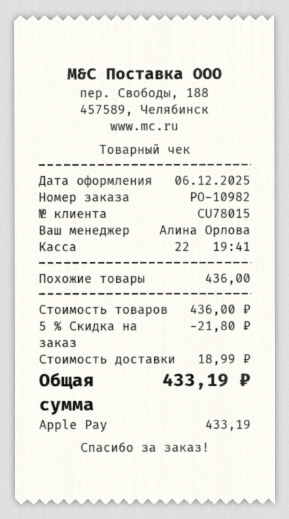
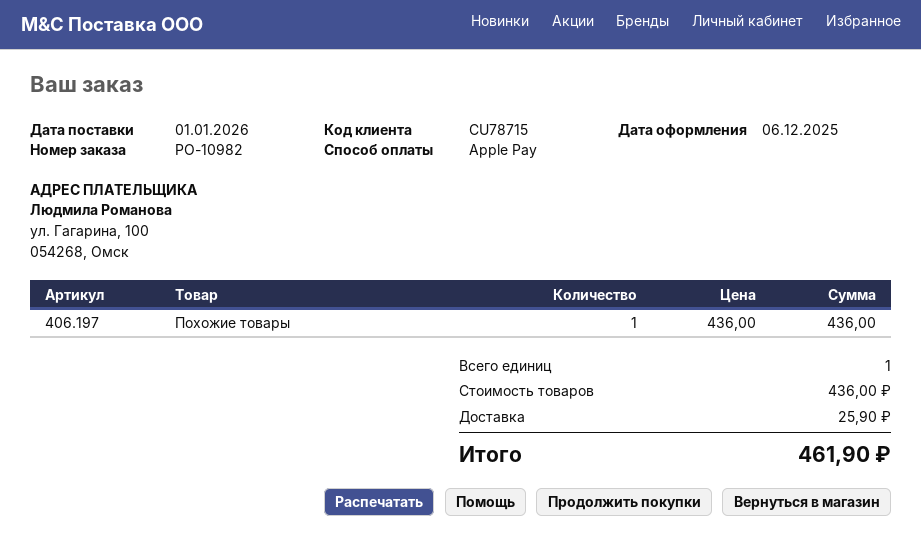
customer number: CU78015 -> CU78715
discount: 5% = 21.80 -> none
shipping: 18.99 -> 25.90
total: 433.19 -> 461.90

